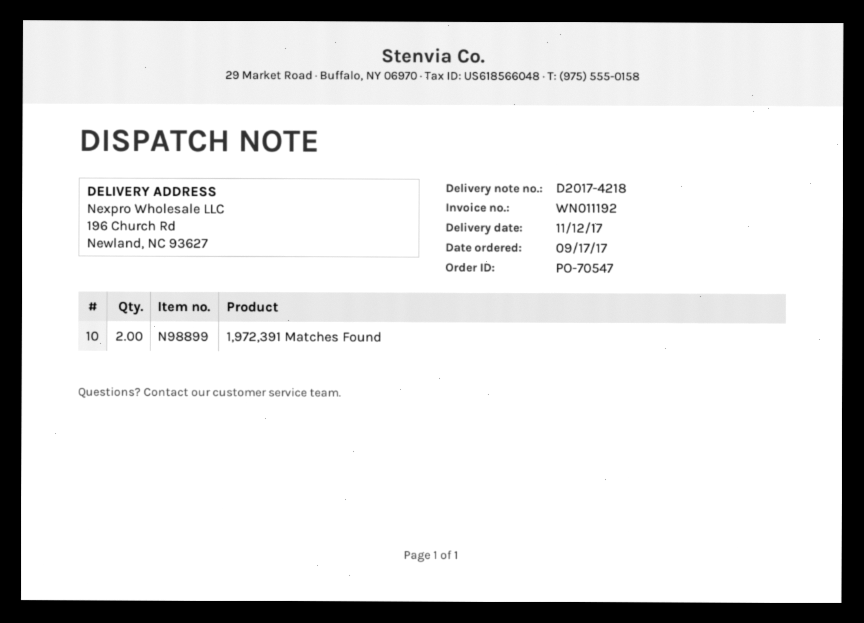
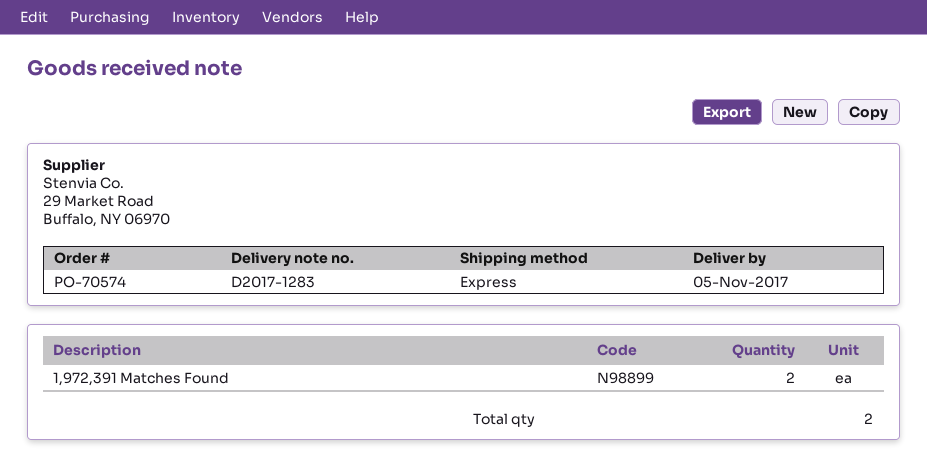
order number: PO-70547 -> PO-70574
delivery note number: D2017-4218 -> D2017-1283
delivery date: 2017-11-12 -> 2017-11-05

